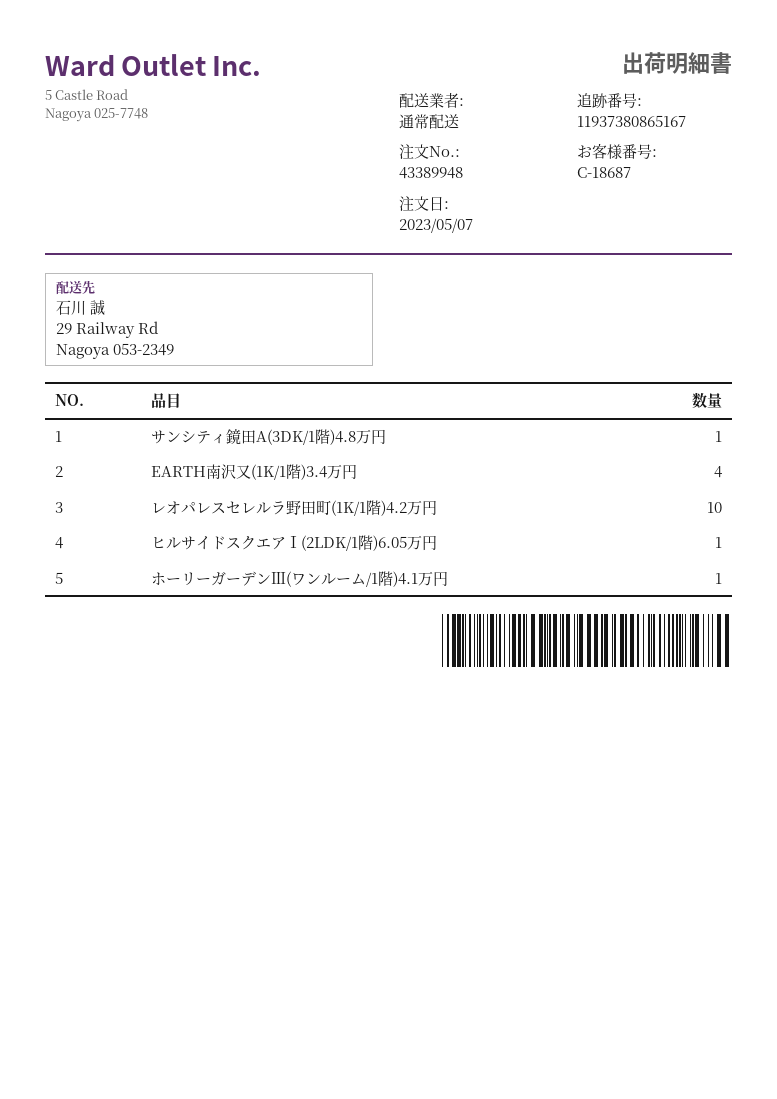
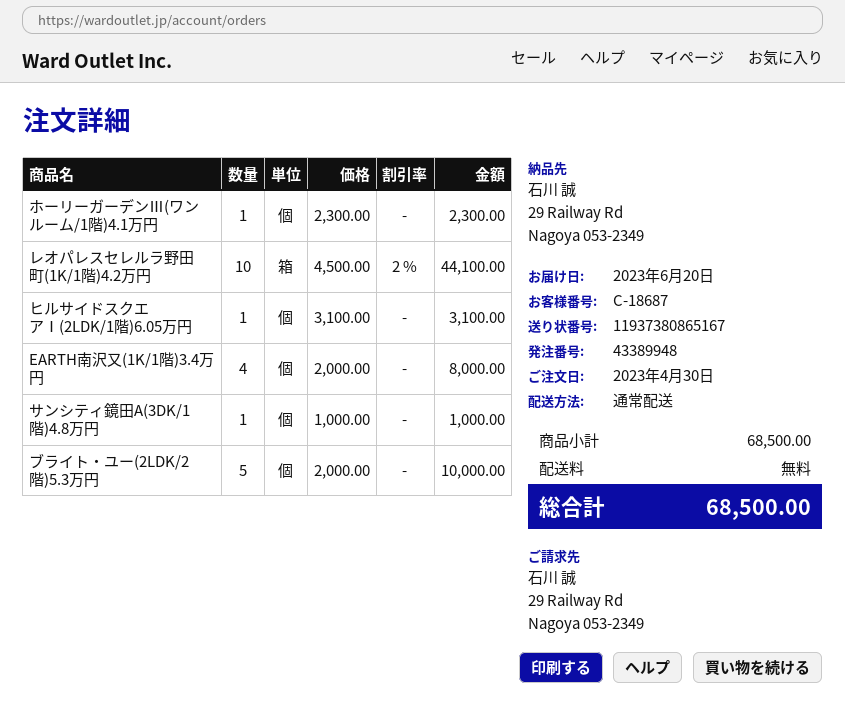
order date: 2023-05-07 -> 2023-04-30
ブライト・ユー(2LDK/2階)5.3万円: none -> 5

